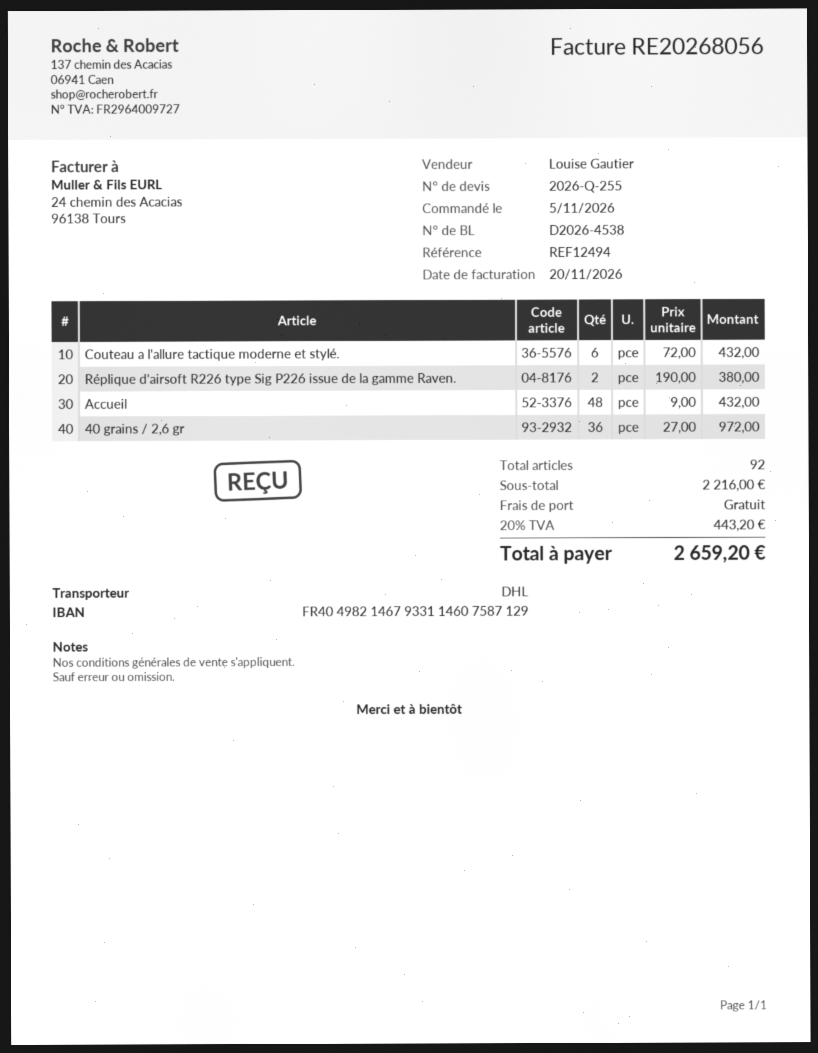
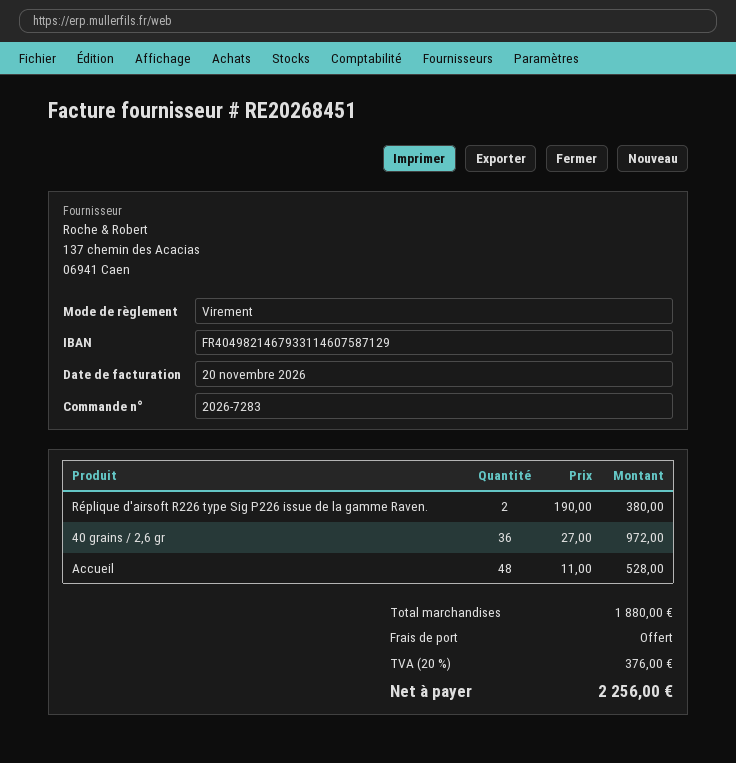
invoice number: RE20268056 -> RE20268451
Couteau a l'allure tactique moderne et stylé.: 6 x 72.00 = 432.00 -> none
Accueil: 48 x 9.00 = 432.00 -> 48 x 11.00 = 528.00
subtotal: 2216.00 -> 1880.00
tax: 20% = 443.20 -> 20% = 376.00
total: 2659.20 -> 2256.00

